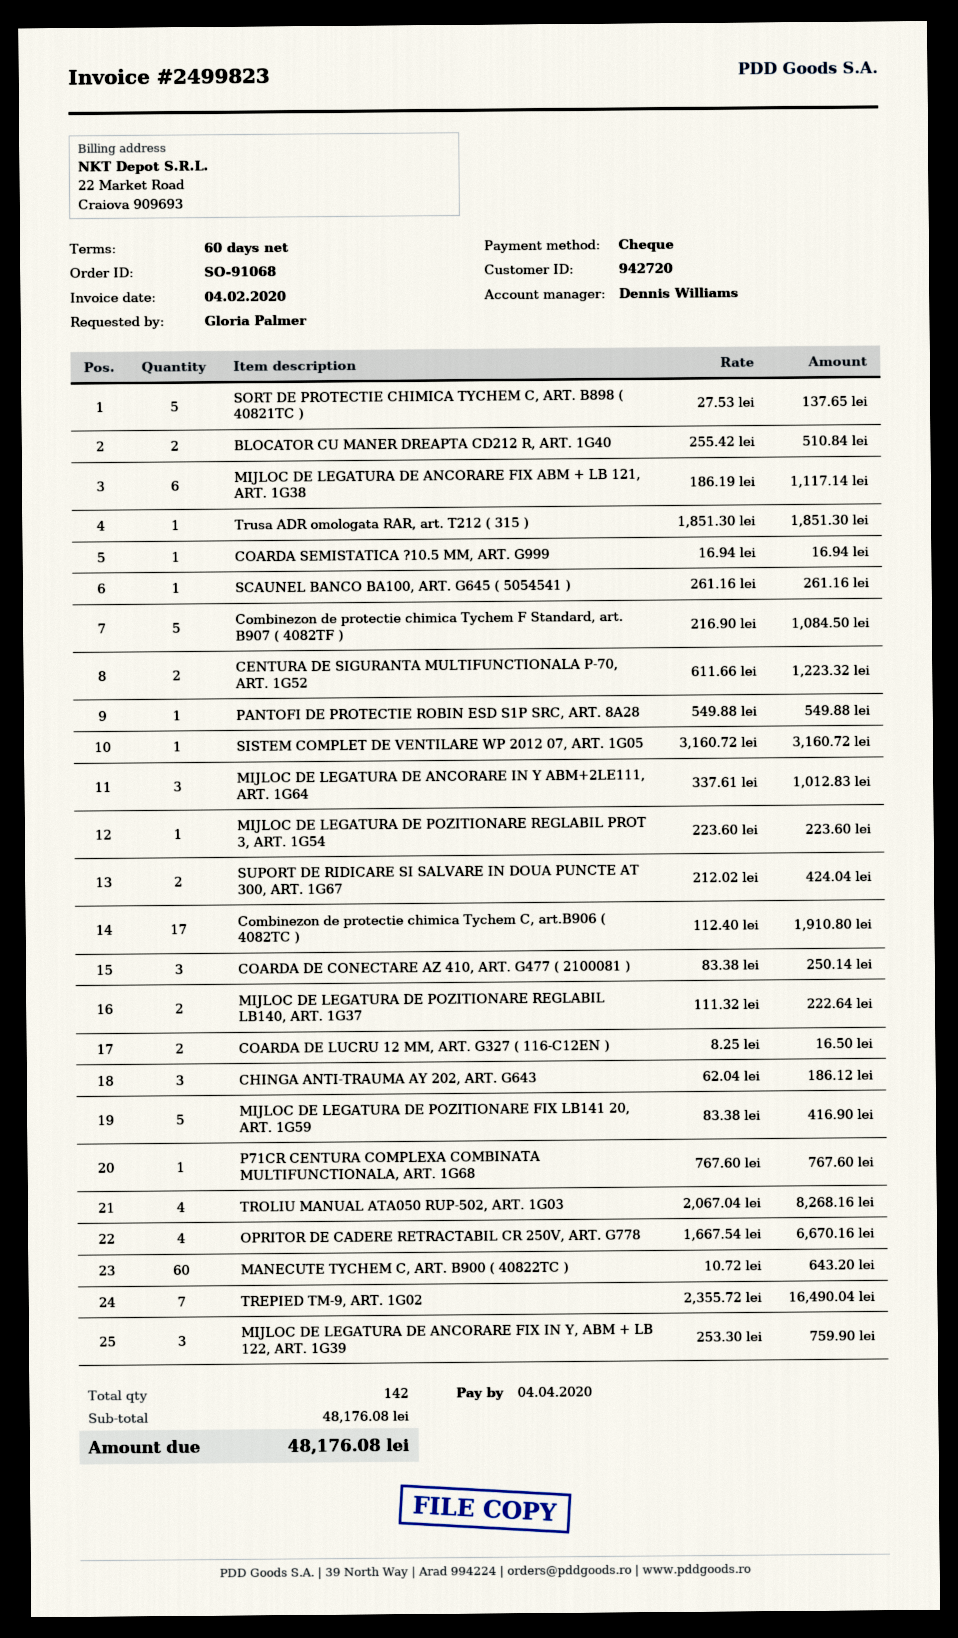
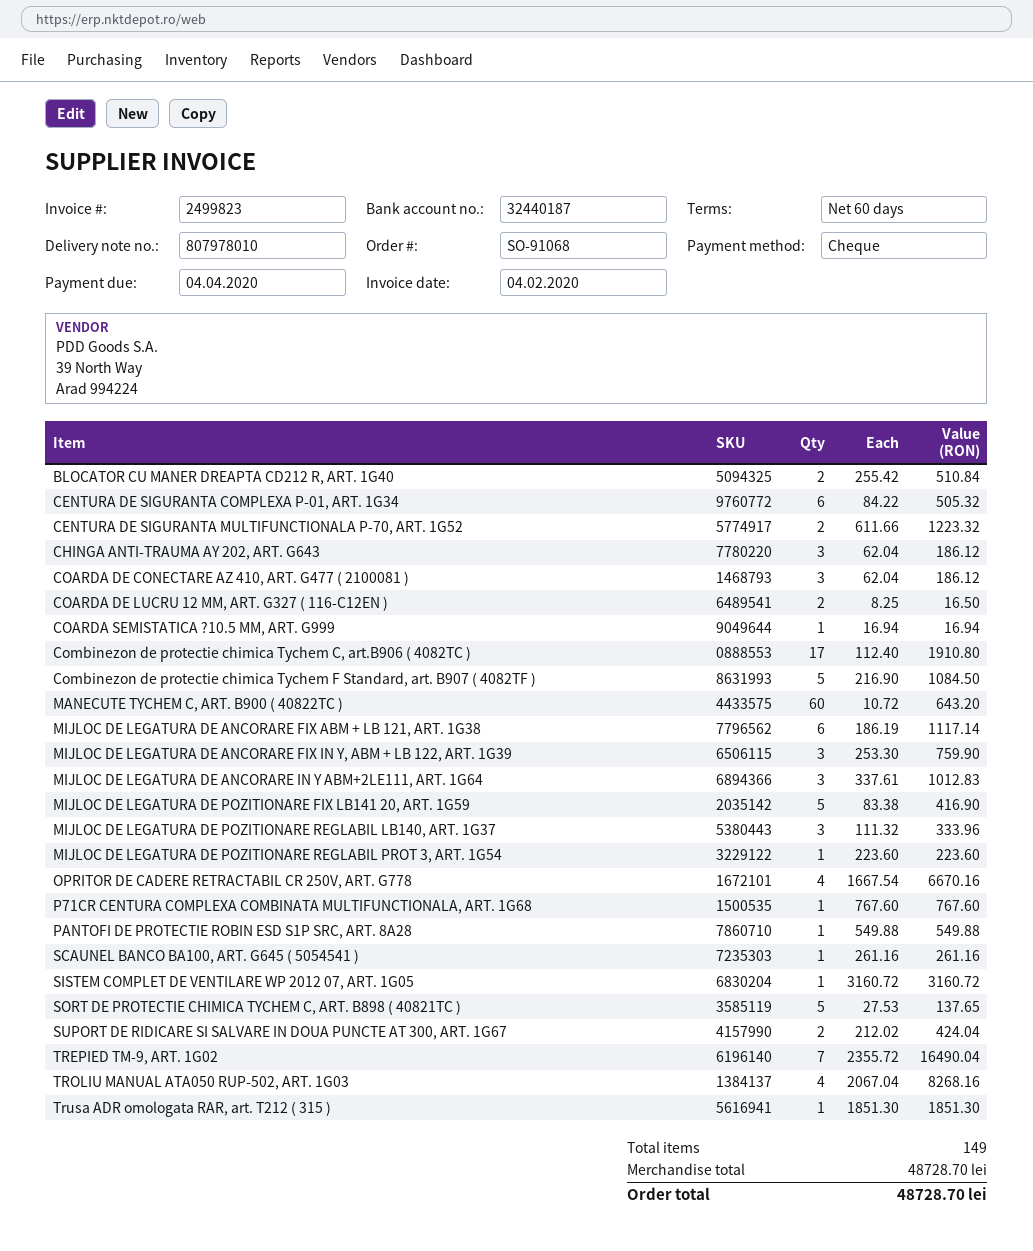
COARDA DE CONECTARE AZ 410, ART. G477 ( 2100081 ): 3 x 83.38 = 250.14 -> 3 x 62.04 = 186.12
MIJLOC DE LEGATURA DE POZITIONARE REGLABIL LB140, ART. 1G37: 2 x 111.32 = 222.64 -> 3 x 111.32 = 333.96
CENTURA DE SIGURANTA COMPLEXA P-01, ART. 1G34: none -> 6 x 84.22 = 505.32
total quantity: 142 -> 149
subtotal: 48176.08 -> 48728.70
total: 48176.08 -> 48728.70

